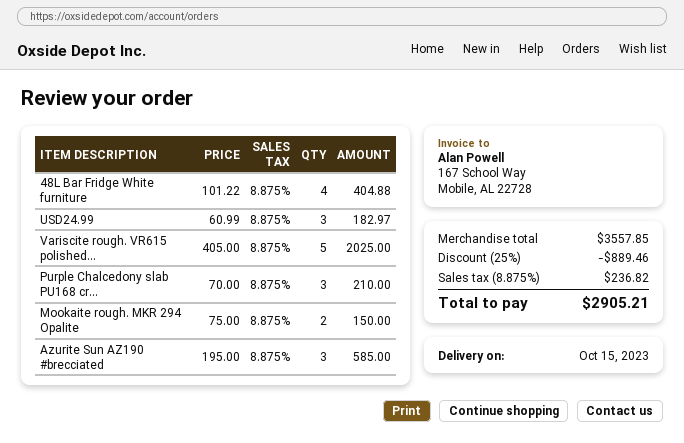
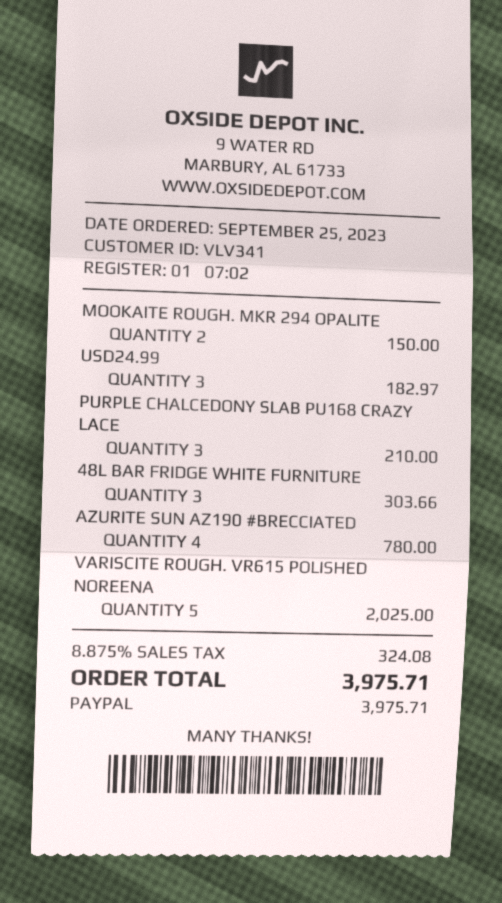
48L Bar Fridge White furniture: 4 for 404.88 -> 3 for 303.66
Azurite Sun AZ190 #brecciated: 3 for 585.00 -> 4 for 780.00
discount: 25% = 889.46 -> none
tax: 8.875% = 236.82 -> 8.875% = 324.08
total: 2905.21 -> 3975.71

